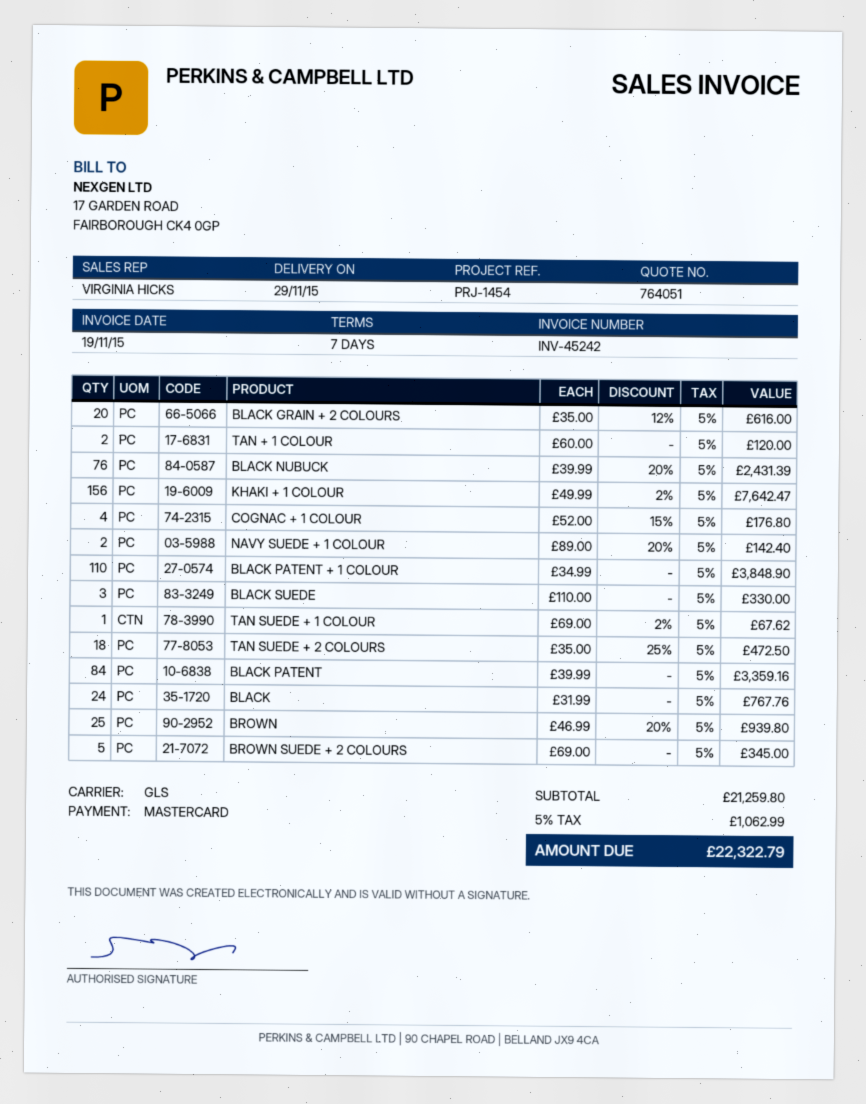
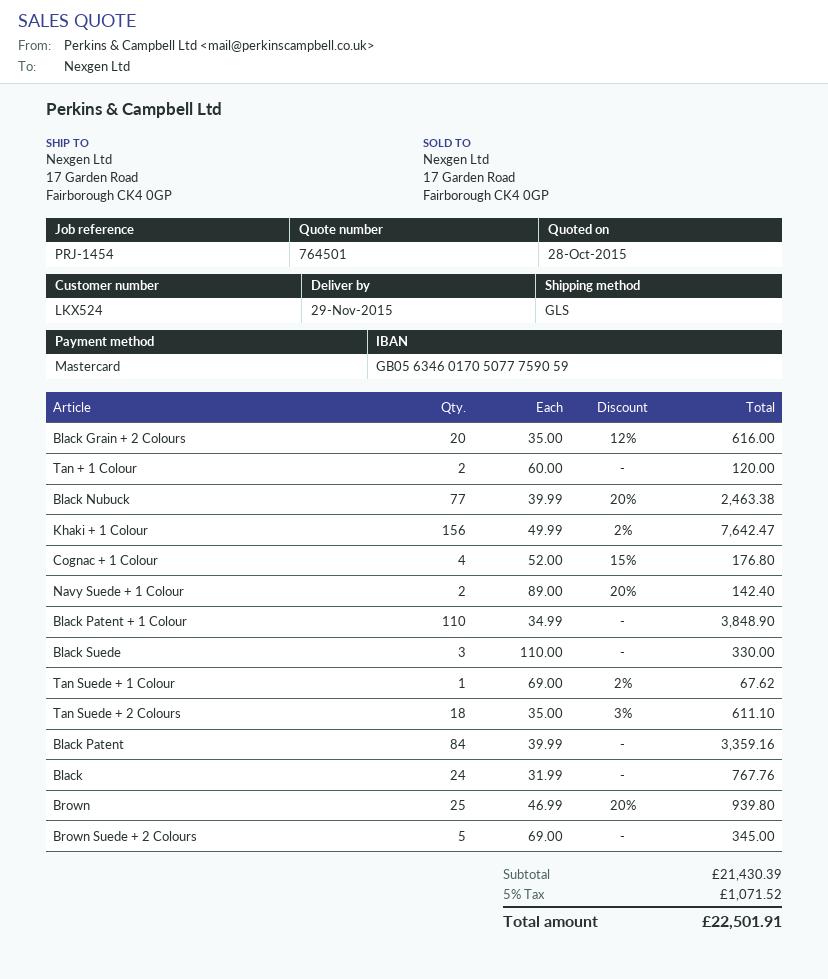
quote number: 764051 -> 764501
BLACK NUBUCK: 76 x 39.99 - 20% = 2431.39 -> 77 x 39.99 - 20% = 2463.38
TAN SUEDE + 2 COLOURS: 18 x 35.00 - 25% = 472.50 -> 18 x 35.00 - 3% = 611.10
subtotal: 21259.80 -> 21430.39
tax: 5% = 1062.99 -> 5% = 1071.52
total: 22322.79 -> 22501.91

